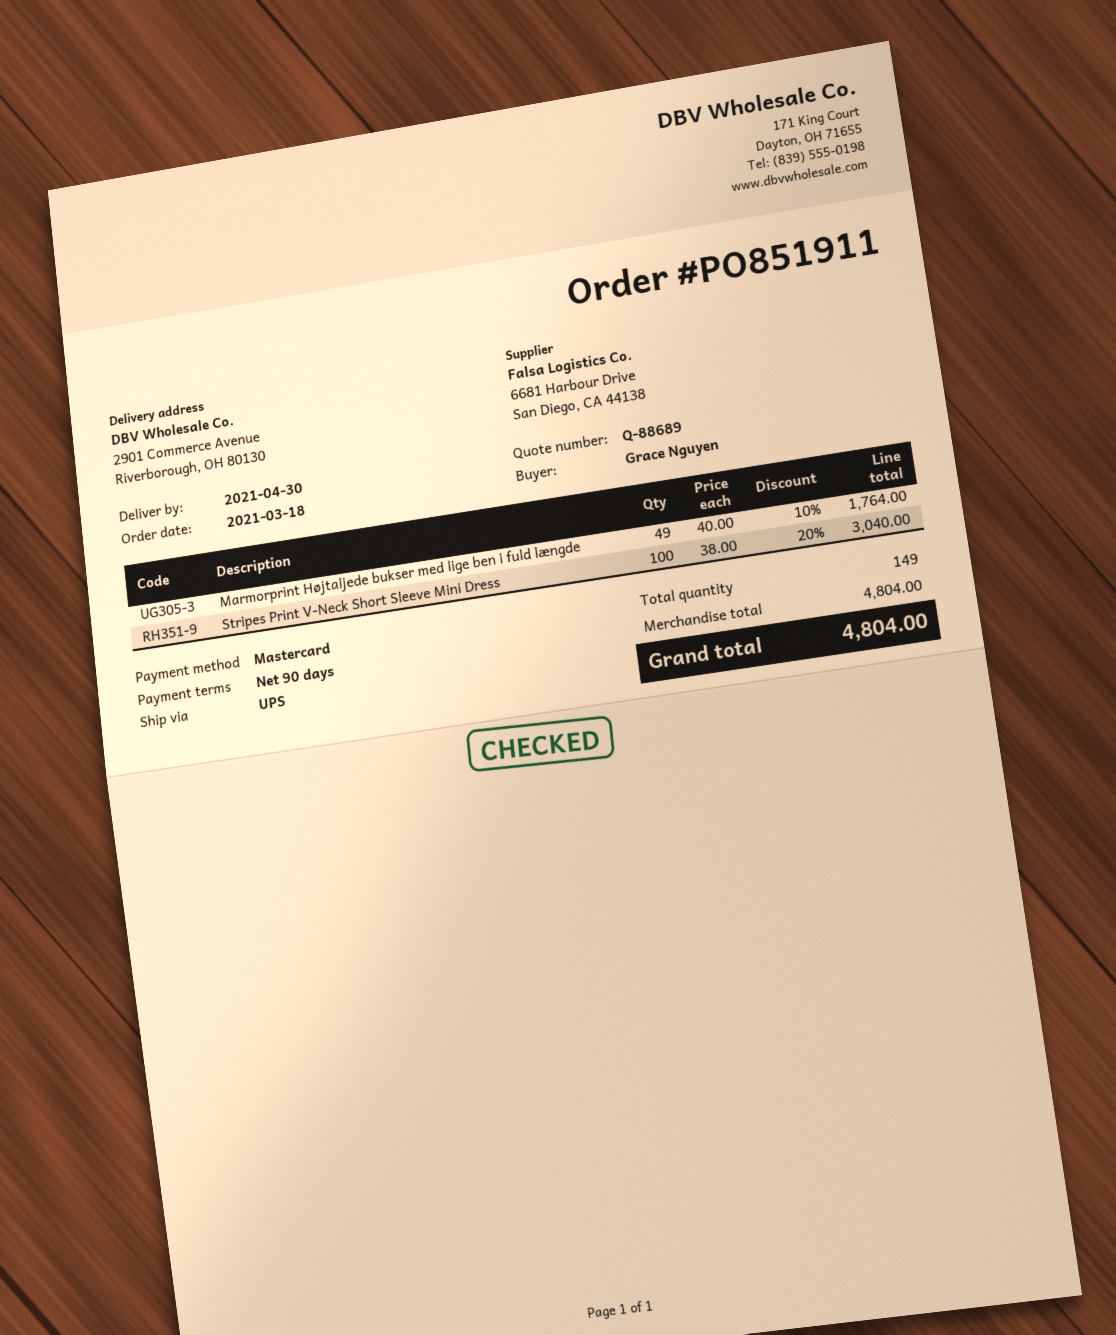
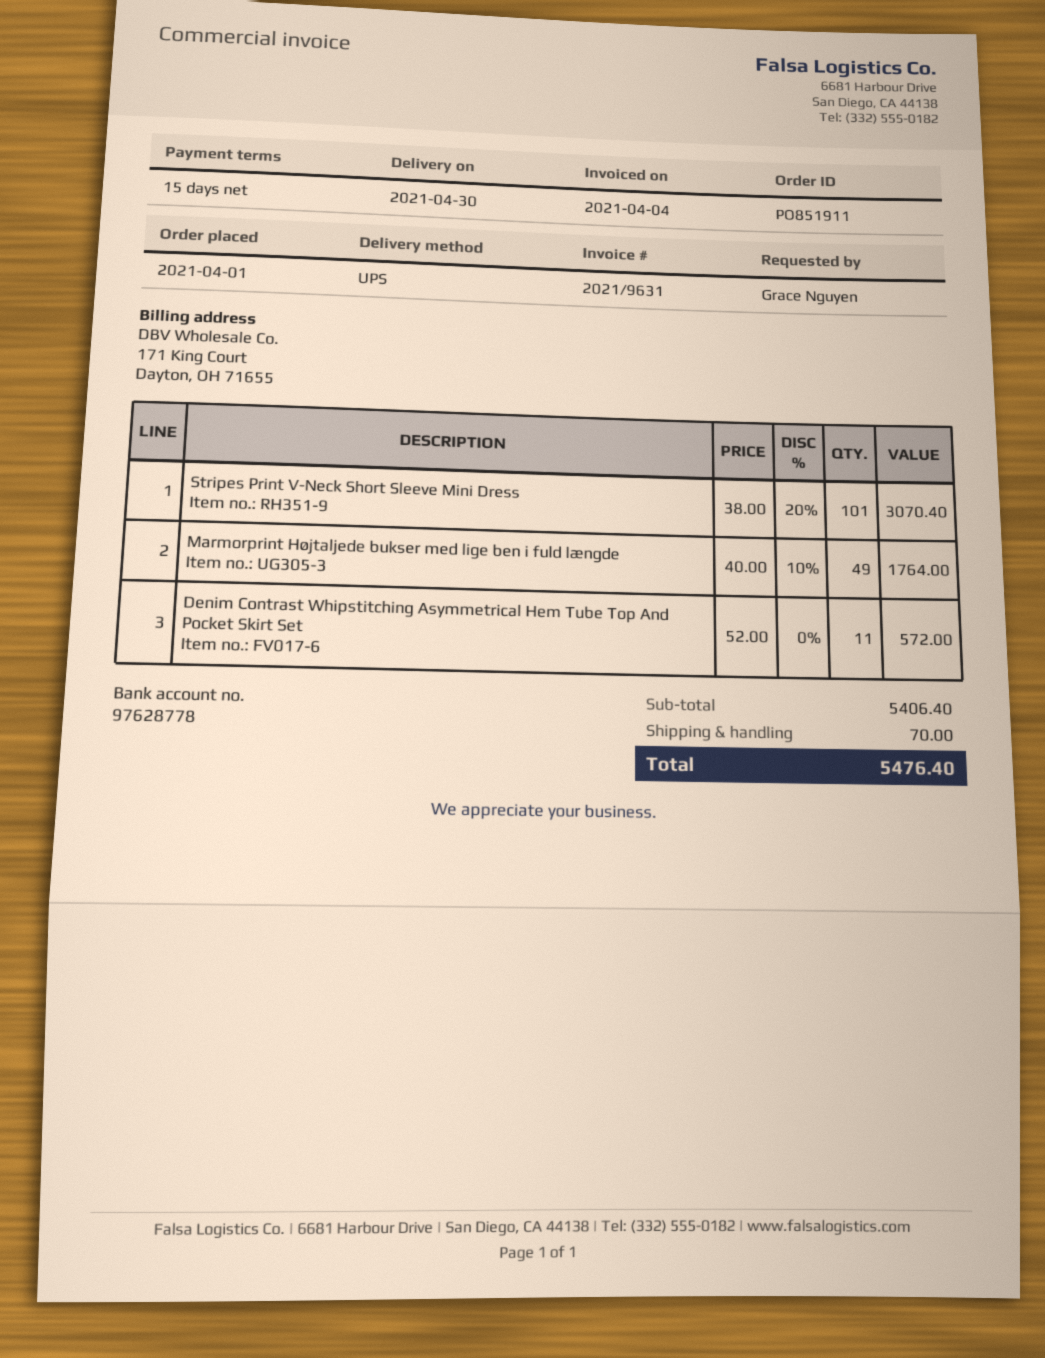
order date: 2021-03-18 -> 2021-04-01
payment terms: 90 days -> 15 days
Stripes Print V-Neck Short Sleeve Mini Dress: 100 x 38.00 - 20% = 3040.00 -> 101 x 38.00 - 20% = 3070.40
Denim Contrast Whipstitching Asymmetrical Hem Tube Top And Pocket Skirt Set: none -> 11 x 52.00 = 572.00
subtotal: 4804.00 -> 5406.40
shipping: none -> 70.00
total: 4804.00 -> 5476.40

